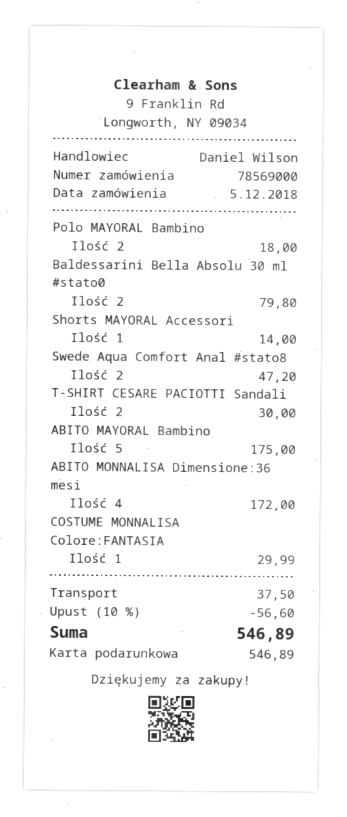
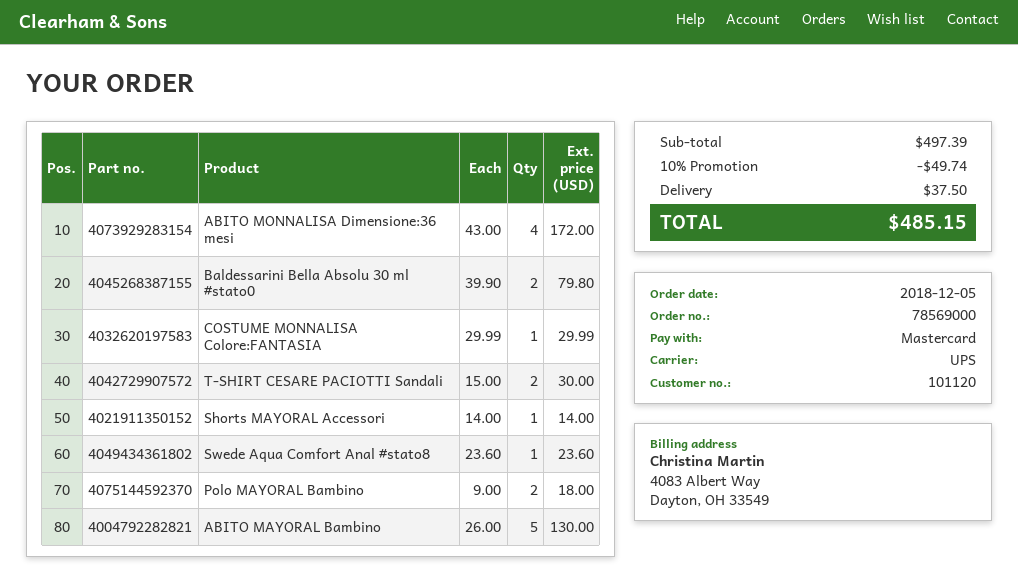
payment method: gift card -> Mastercard
Swede Aqua Comfort Anal #stato8: 2 for 47.20 -> 1 for 23.60
ABITO MAYORAL Bambino: 5 for 175.00 -> 5 for 130.00
discount: 10% = 56.60 -> 10% = 49.74
total: 546.89 -> 485.15

